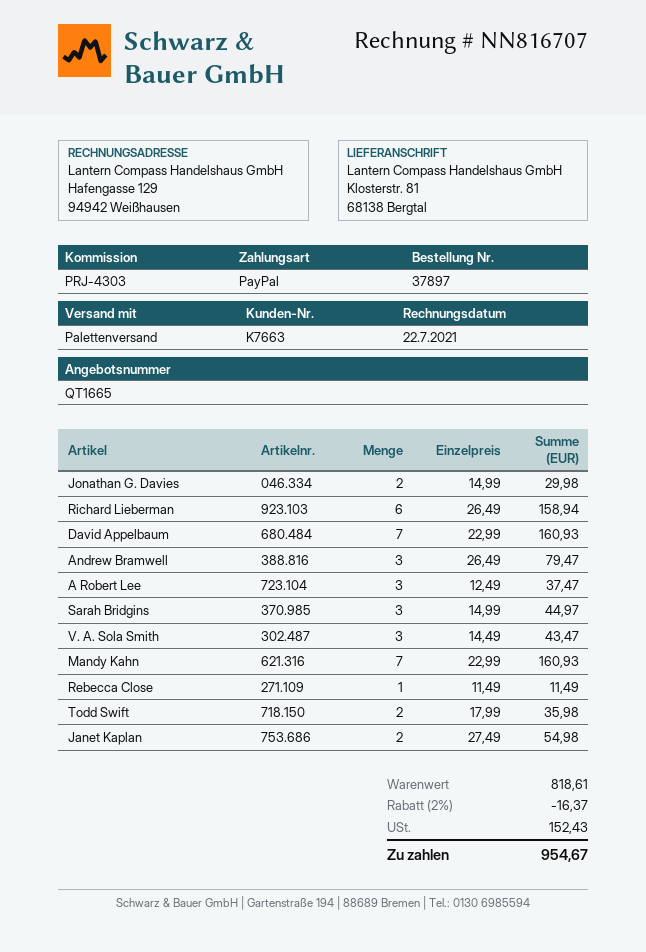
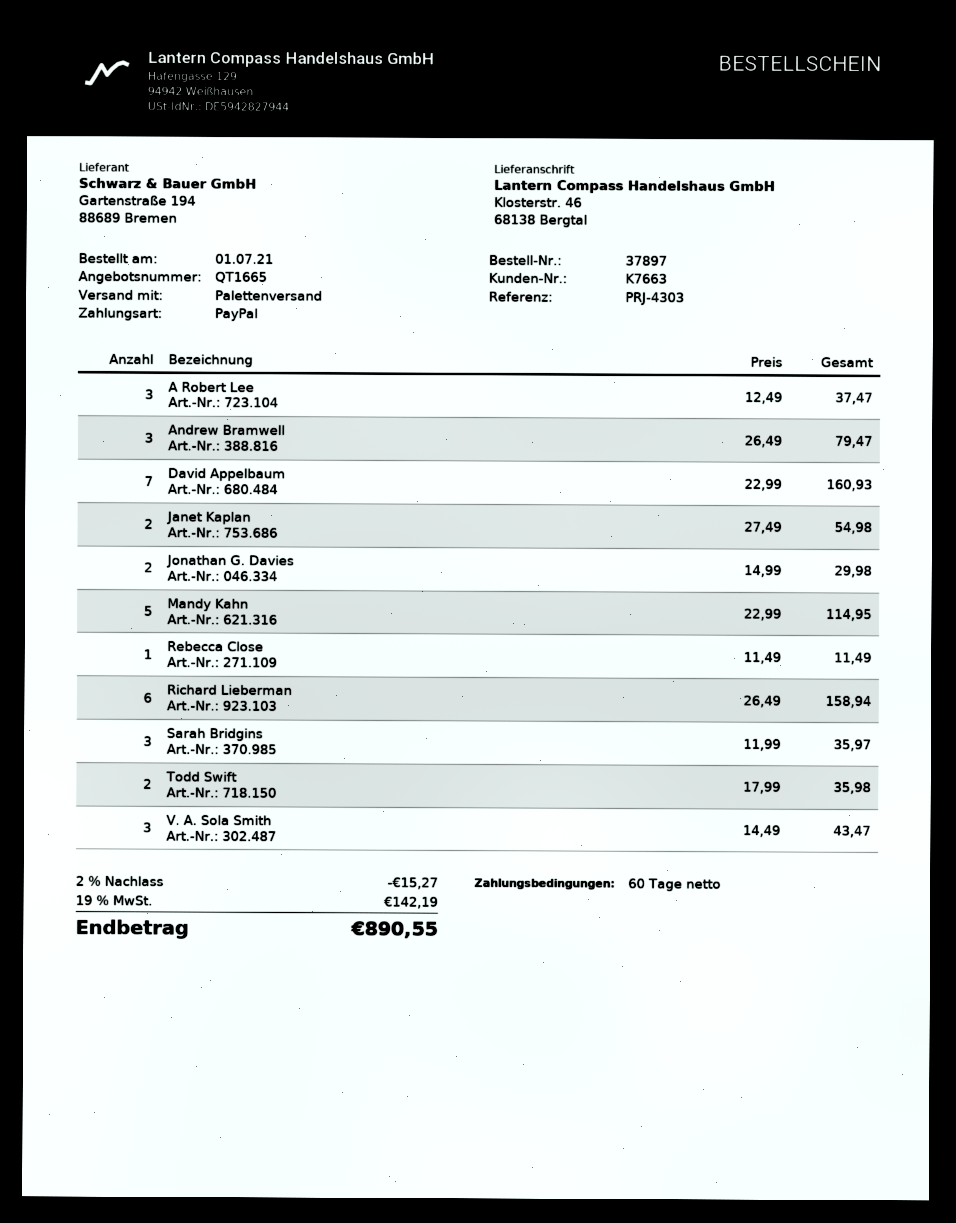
ship to: Klosterstr. 81, 68138 Bergtal -> Klosterstr. 46, 68138 Bergtal
Sarah Bridgins: 3 x 14.99 = 44.97 -> 3 x 11.99 = 35.97
Mandy Kahn: 7 x 22.99 = 160.93 -> 5 x 22.99 = 114.95
discount: 2% = 16.37 -> 2% = 15.27
tax: 152.43 -> 142.19
total: 954.67 -> 890.55

